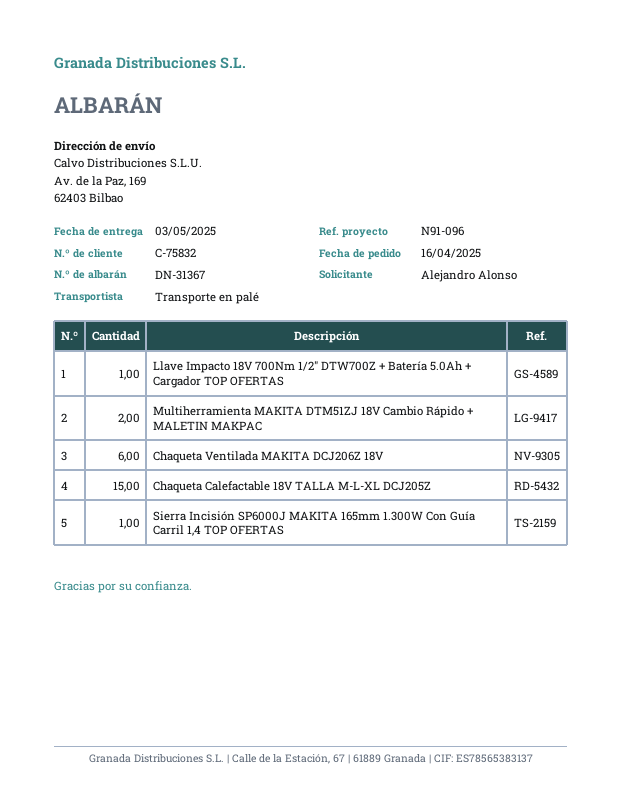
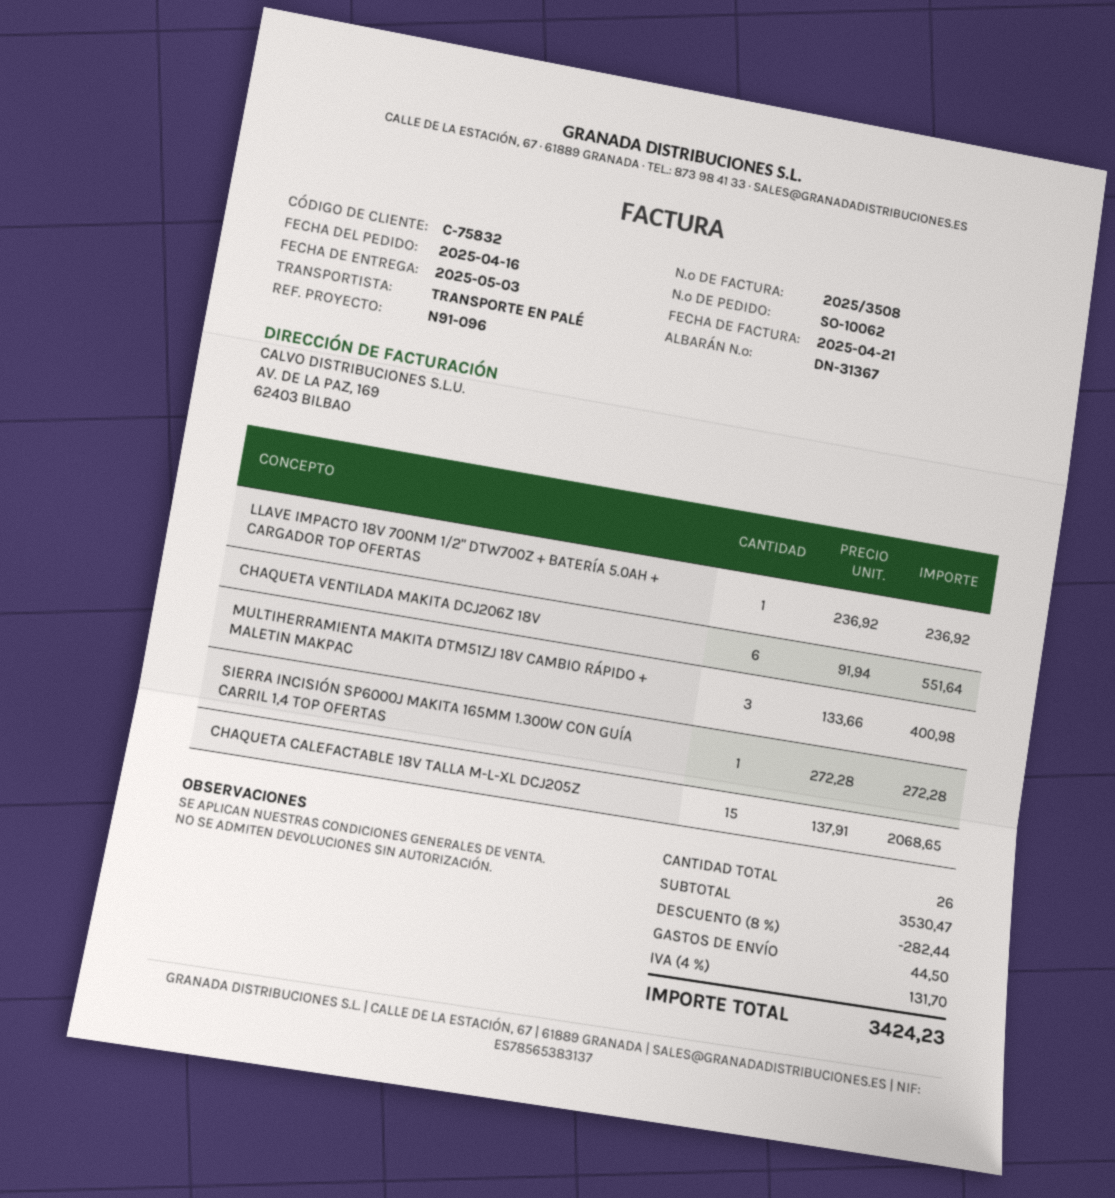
Multiherramienta MAKITA DTM51ZJ 18V Cambio Rápido + MALETIN MAKPAC: 2 -> 3

